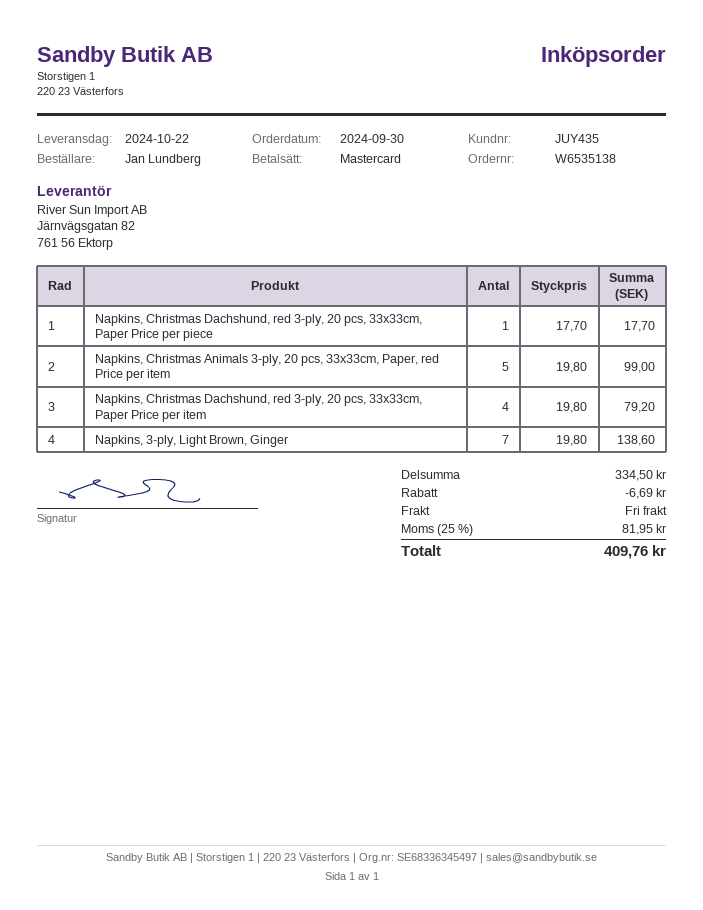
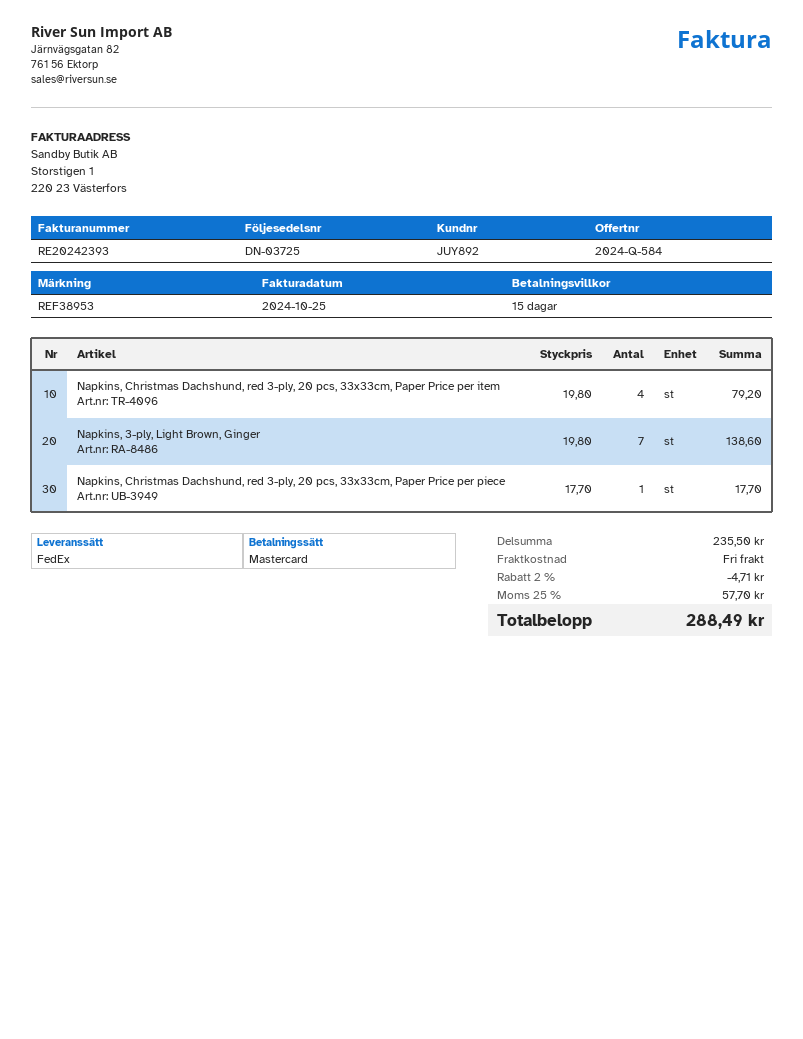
customer number: JUY435 -> JUY892
Napkins, Christmas Animals 3-ply, 20 pcs, 33x33cm, Paper, red Price per item: 5 x 19.80 = 99.00 -> none
subtotal: 334.50 -> 235.50
discount: 6.69 -> 4.71
tax: 25% = 81.95 -> 25% = 57.70
total: 409.76 -> 288.49

